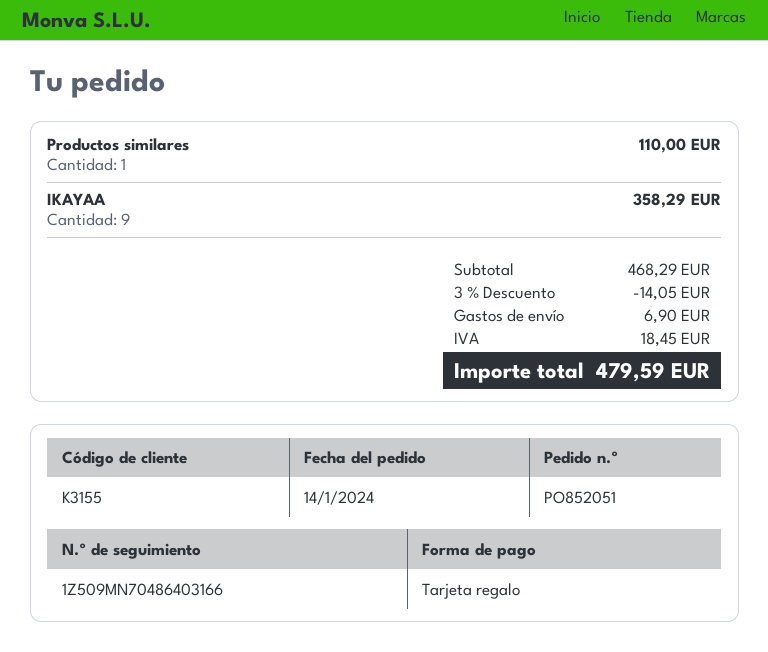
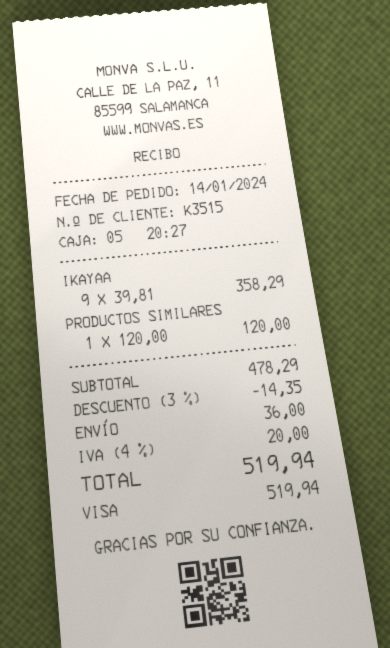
customer number: K3155 -> K3515
payment method: gift card -> Visa
Productos similares: 1 for 110.00 -> 1 for 120.00
subtotal: 468.29 -> 478.29
discount: 3% = 14.05 -> 3% = 14.35
shipping: 6.90 -> 36.00
tax: 18.45 -> 20.00
total: 479.59 -> 519.94

